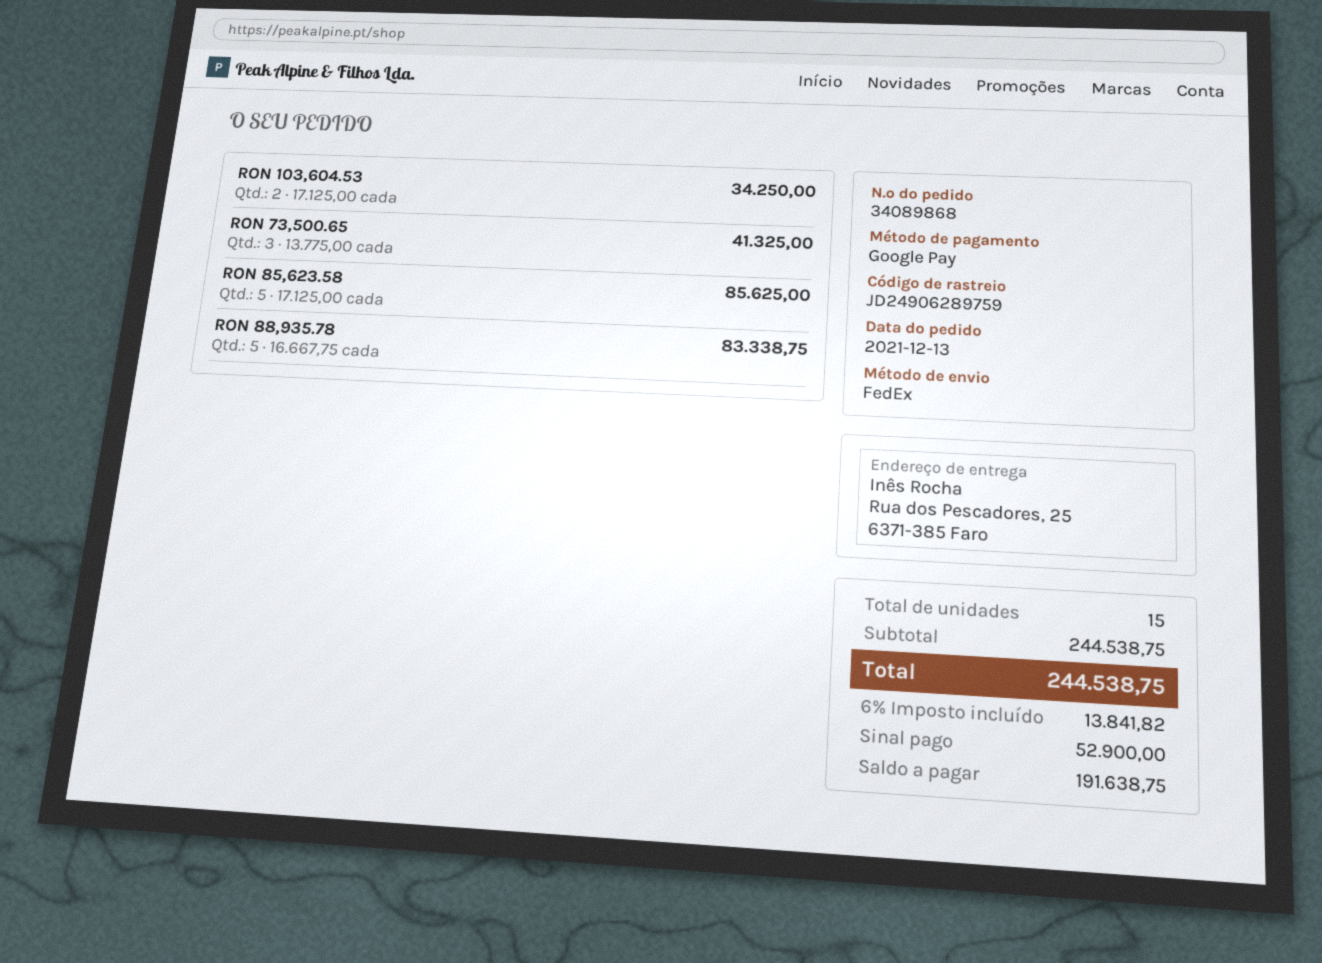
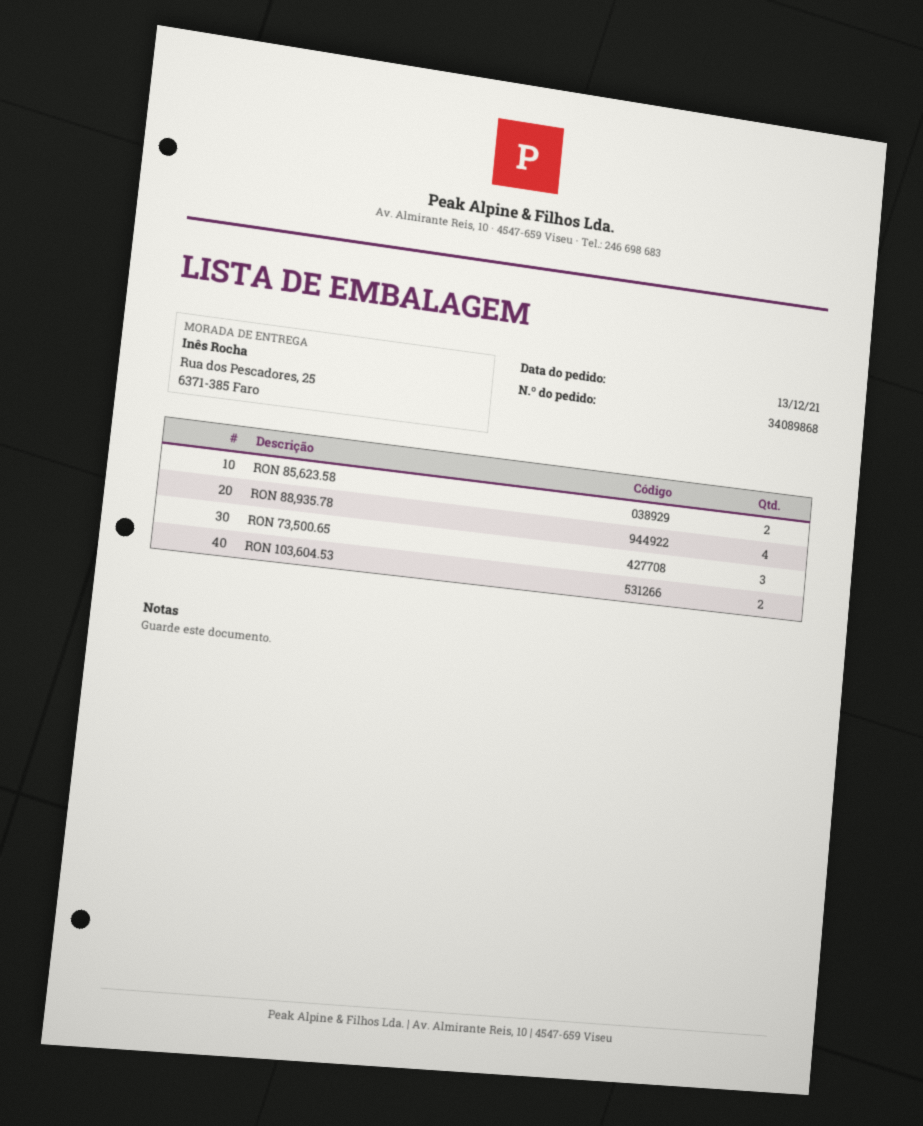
RON 85,623.58: 5 -> 2
RON 88,935.78: 5 -> 4

